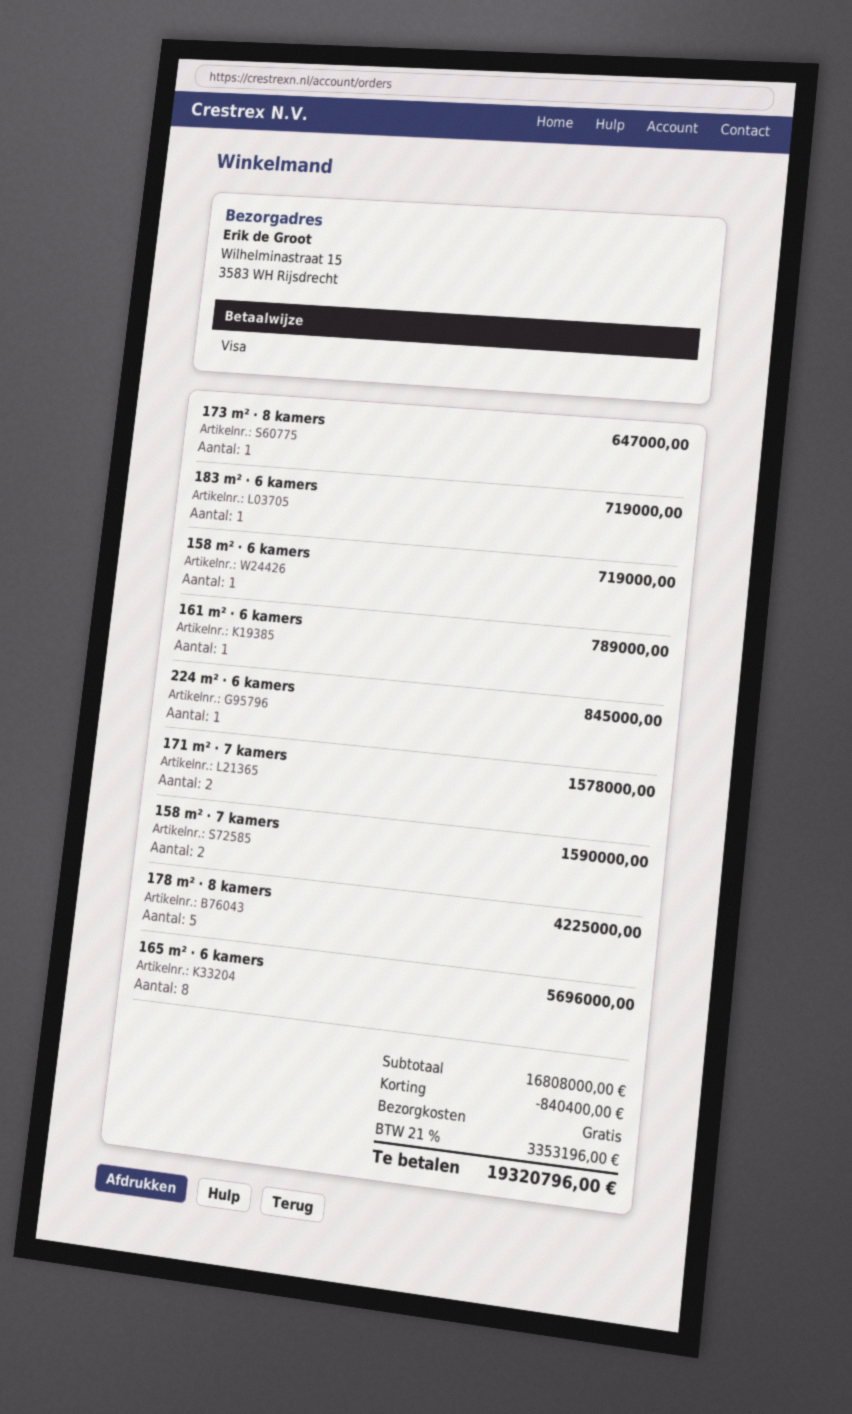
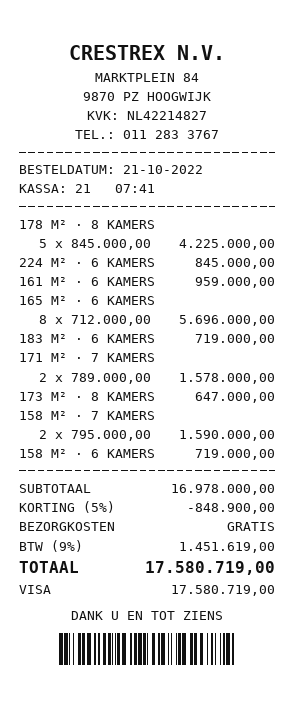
161 m² · 6 kamers: 1 for 789000.00 -> 1 for 959000.00
subtotal: 16808000.00 -> 16978000.00
discount: 840400.00 -> 848900.00
tax: 21% = 3353196.00 -> 9% = 1451619.00
total: 19320796.00 -> 17580719.00

